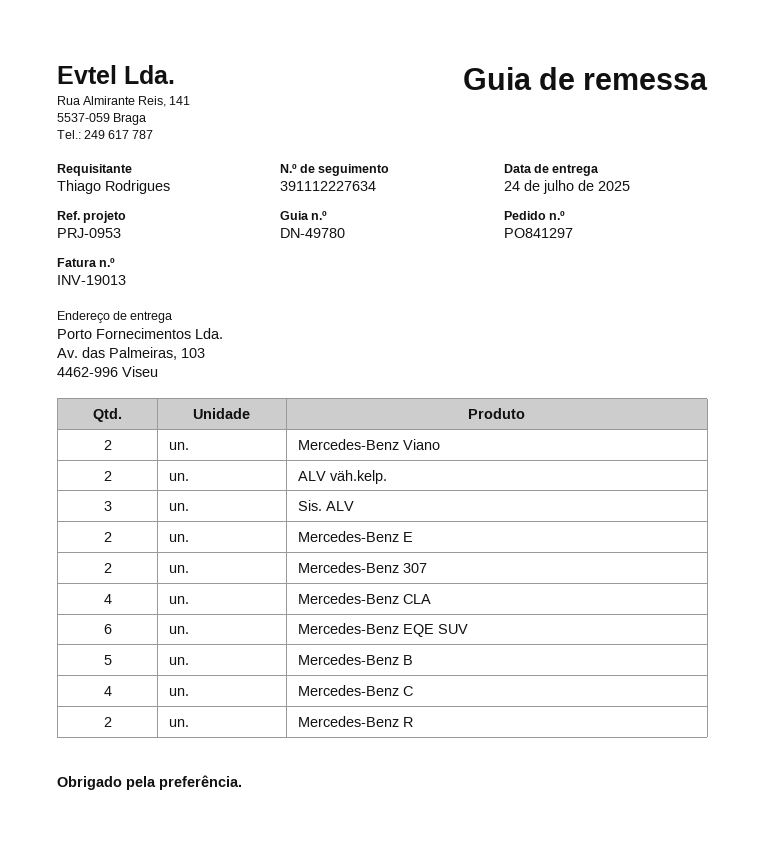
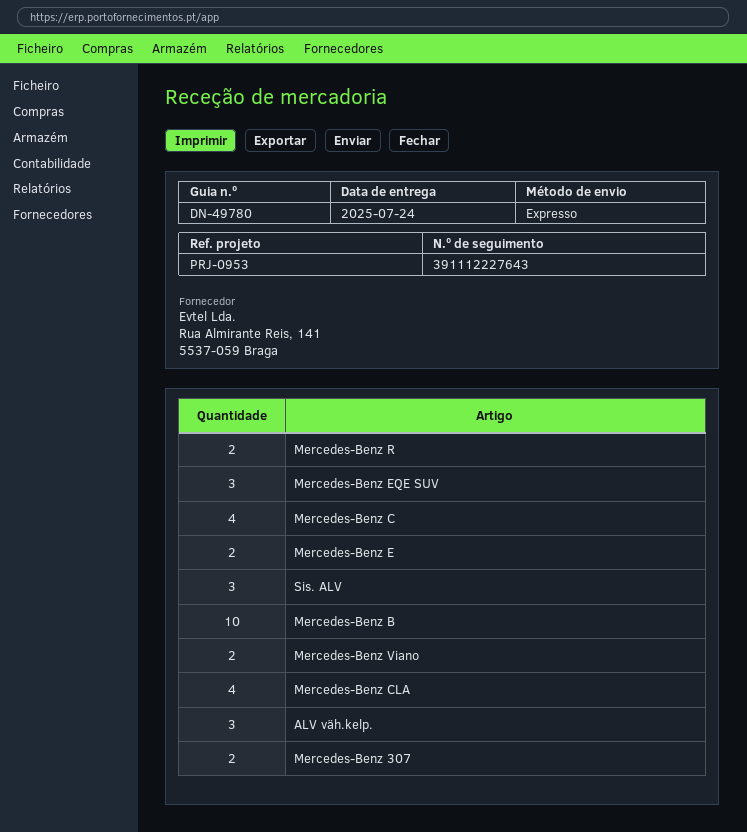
tracking number: 391112227634 -> 391112227643
ALV väh.kelp.: 2 -> 3
Mercedes-Benz EQE SUV: 6 -> 3
Mercedes-Benz B: 5 -> 10

